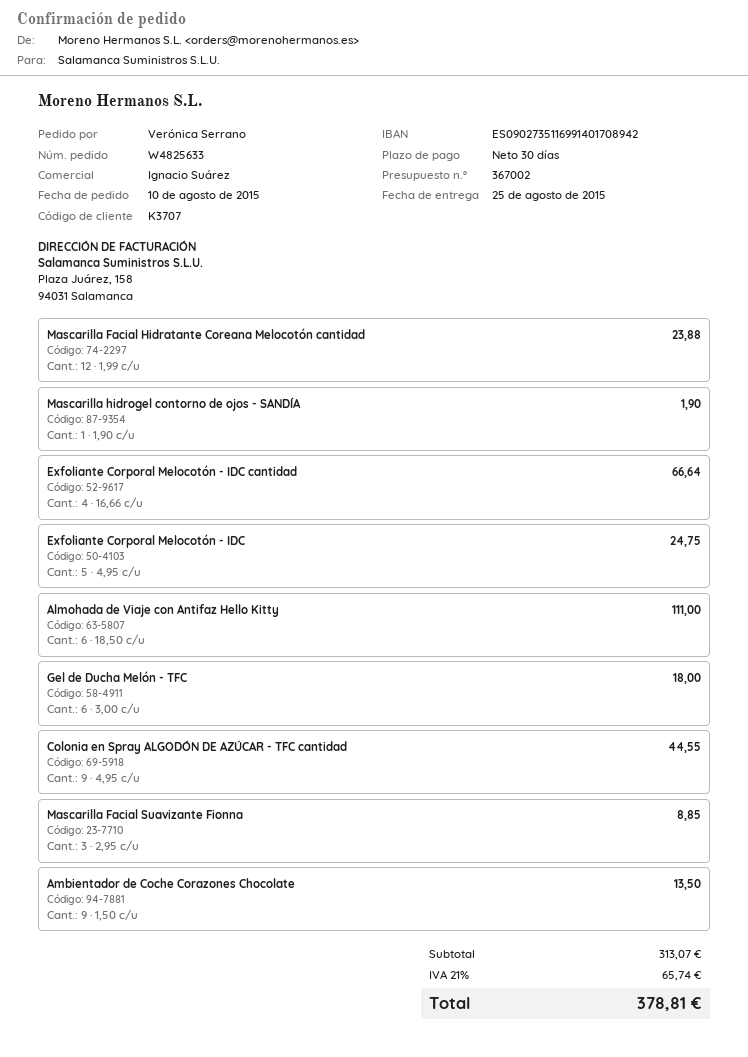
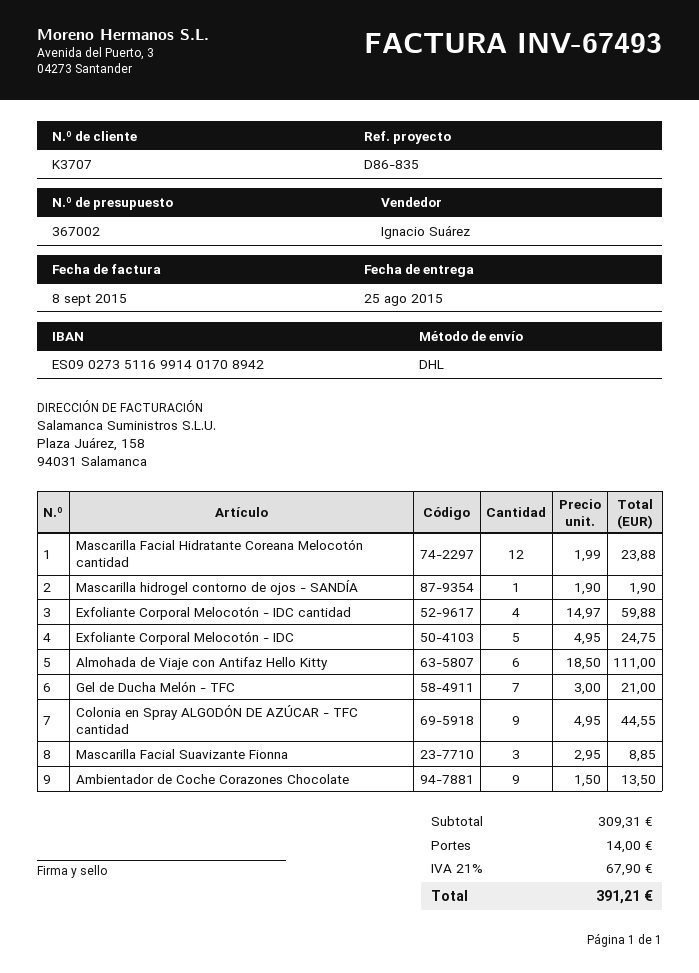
Exfoliante Corporal Melocotón - IDC cantidad: 4 x 16.66 = 66.64 -> 4 x 14.97 = 59.88
Gel de Ducha Melón - TFC: 6 x 3.00 = 18.00 -> 7 x 3.00 = 21.00
subtotal: 313.07 -> 309.31
shipping: none -> 14.00
tax: 21% = 65.74 -> 21% = 67.90
total: 378.81 -> 391.21

